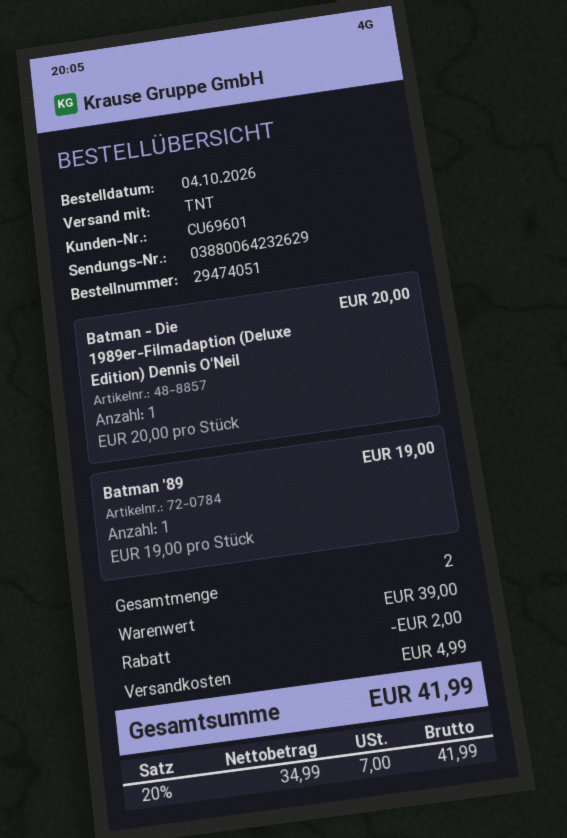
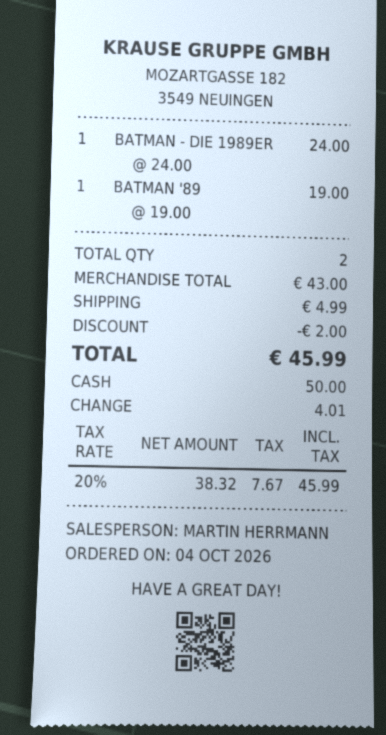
Batman - Die 1989er-Filmadaption (Deluxe Edition) Dennis O'Neil: 1 x 20.00 = 20.00 -> 1 x 24.00 = 24.00
subtotal: 39.00 -> 43.00
net: 34.99 -> 38.32
tax: 20% = 7.00 -> 20% = 7.67
total: 41.99 -> 45.99

